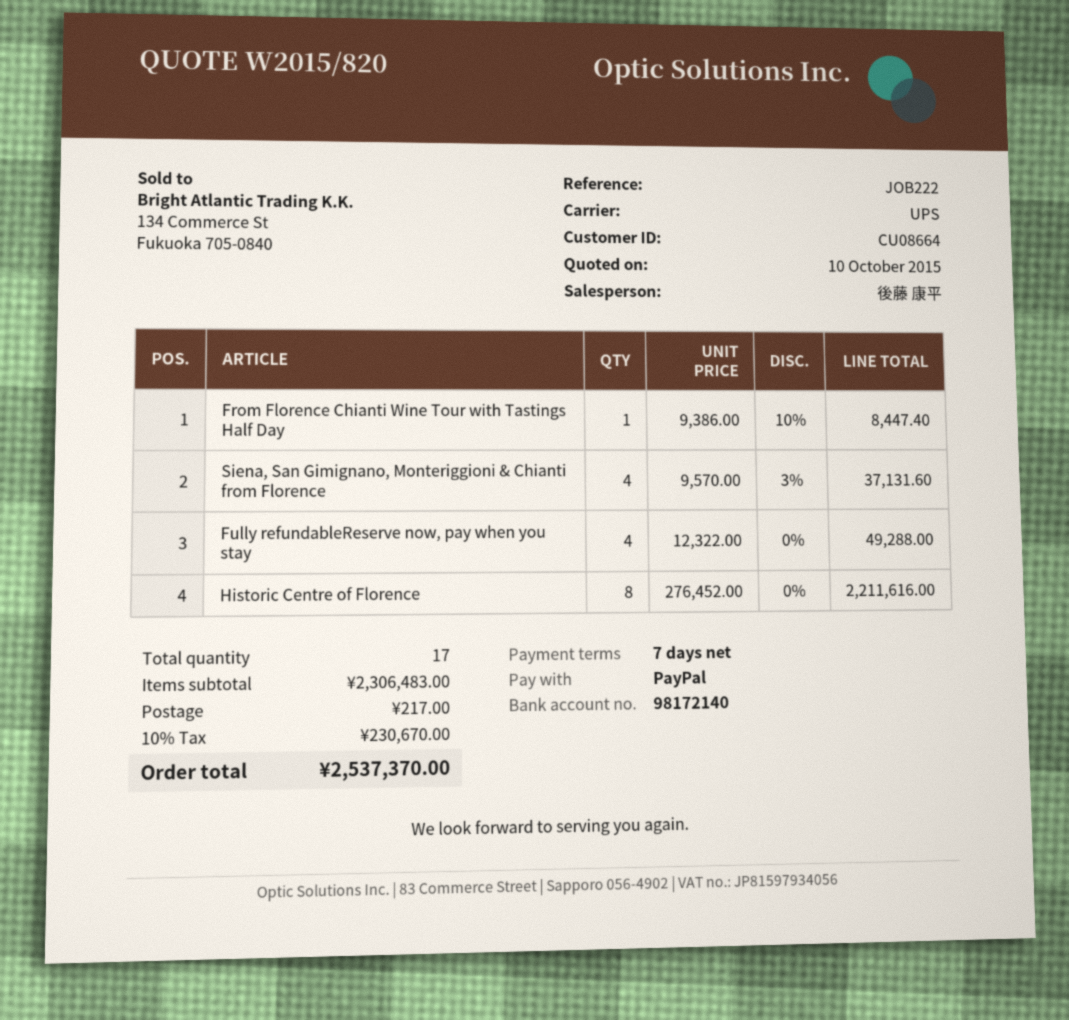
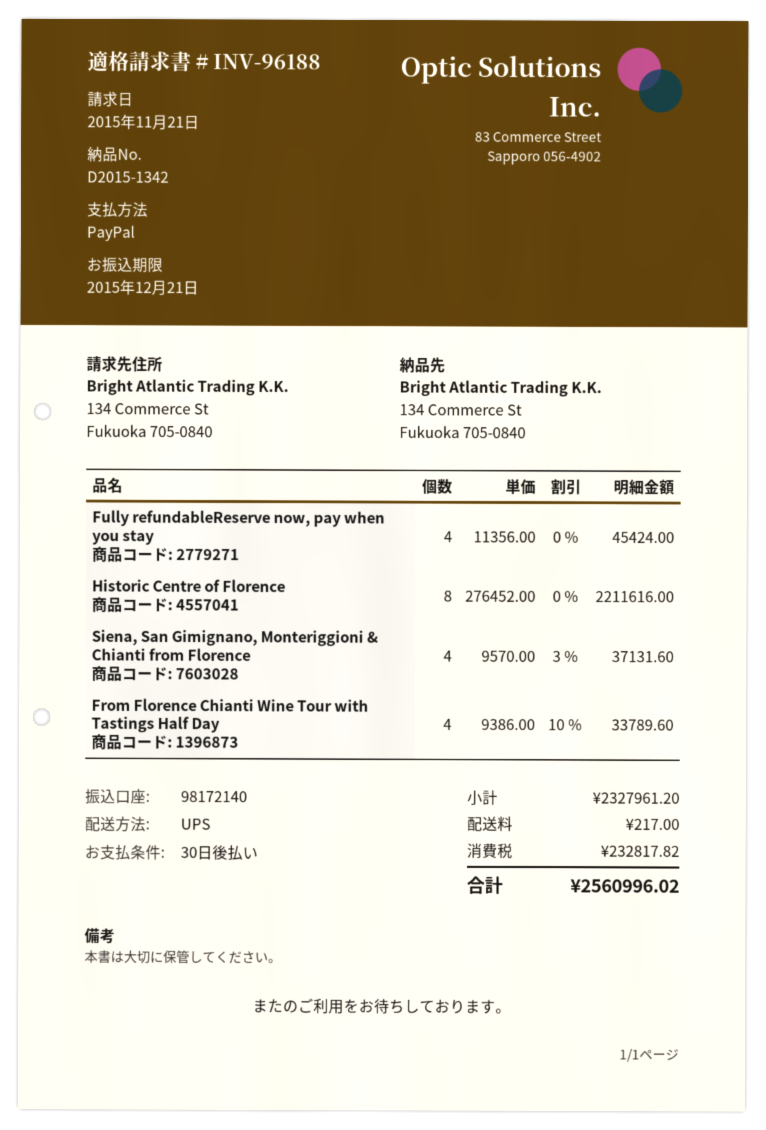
payment terms: 7 days -> 30 days
From Florence Chianti Wine Tour with Tastings Half Day: 1 x 9386.00 - 10% = 8447.40 -> 4 x 9386.00 - 10% = 33789.60
Fully refundableReserve now, pay when you stay: 4 x 12322.00 = 49288.00 -> 4 x 11356.00 = 45424.00
subtotal: 2306483.00 -> 2327961.20
tax: 230670.00 -> 232817.82
total: 2537370.00 -> 2560996.02

